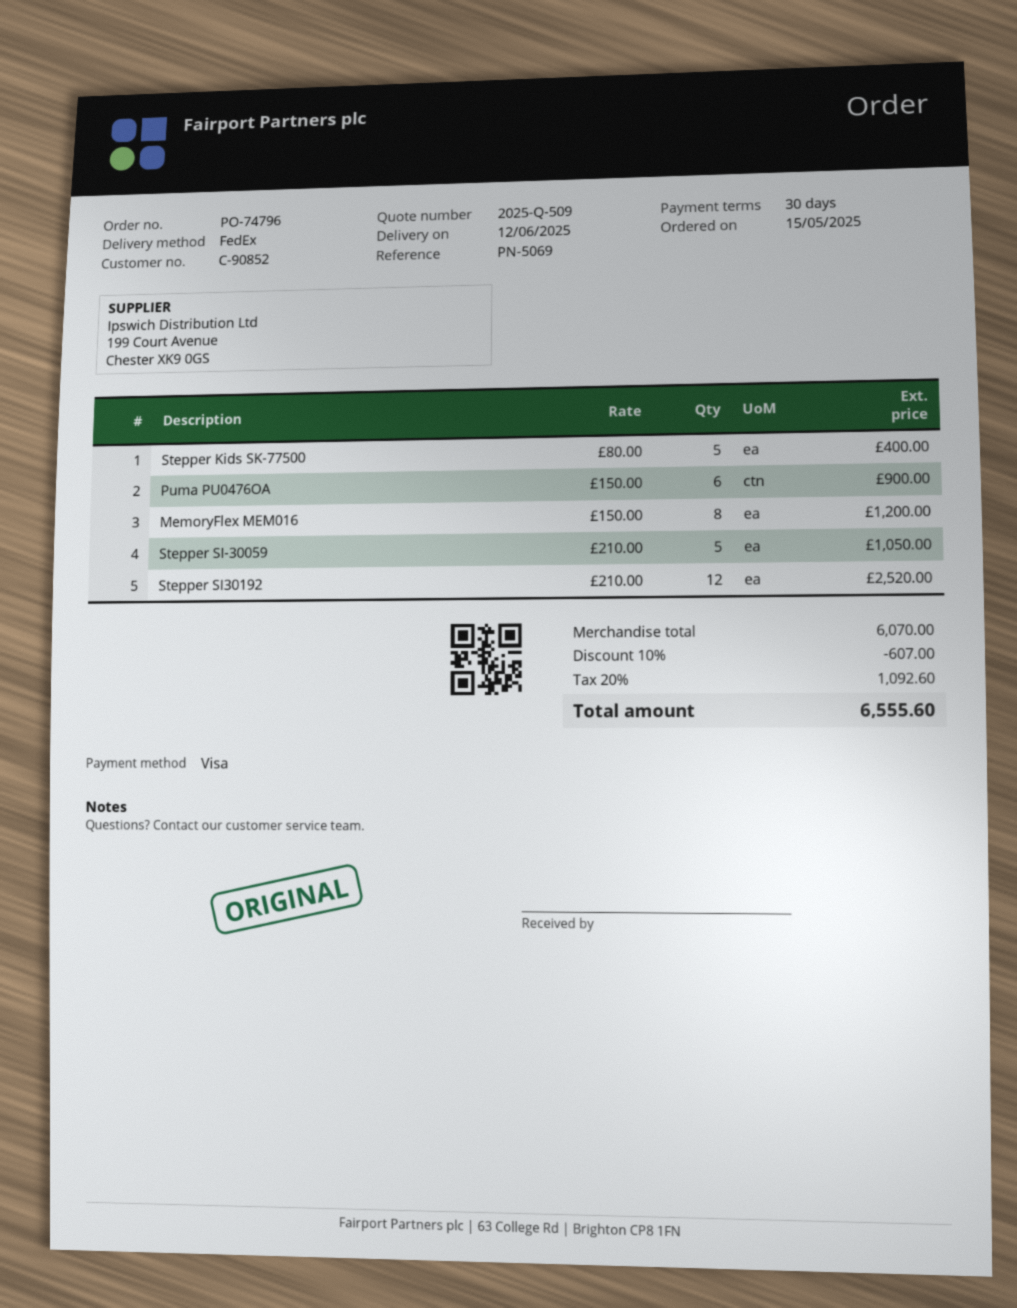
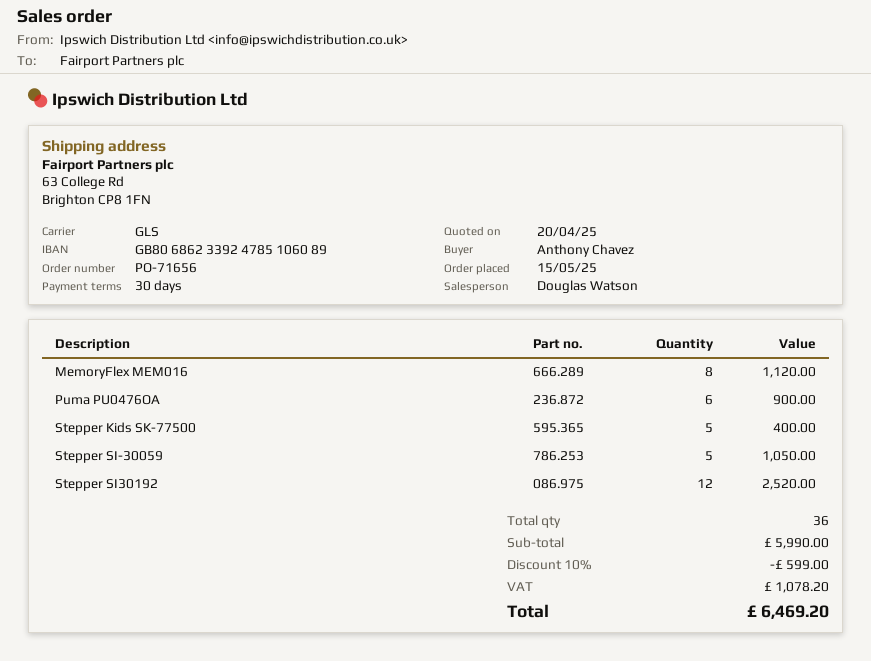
order number: PO-74796 -> PO-71656
shipping method: FedEx -> GLS
MemoryFlex MEM016: 8 for 1200.00 -> 8 for 1120.00
subtotal: 6070.00 -> 5990.00
discount: 10% = 607.00 -> 10% = 599.00
tax: 1092.60 -> 1078.20
total: 6555.60 -> 6469.20

